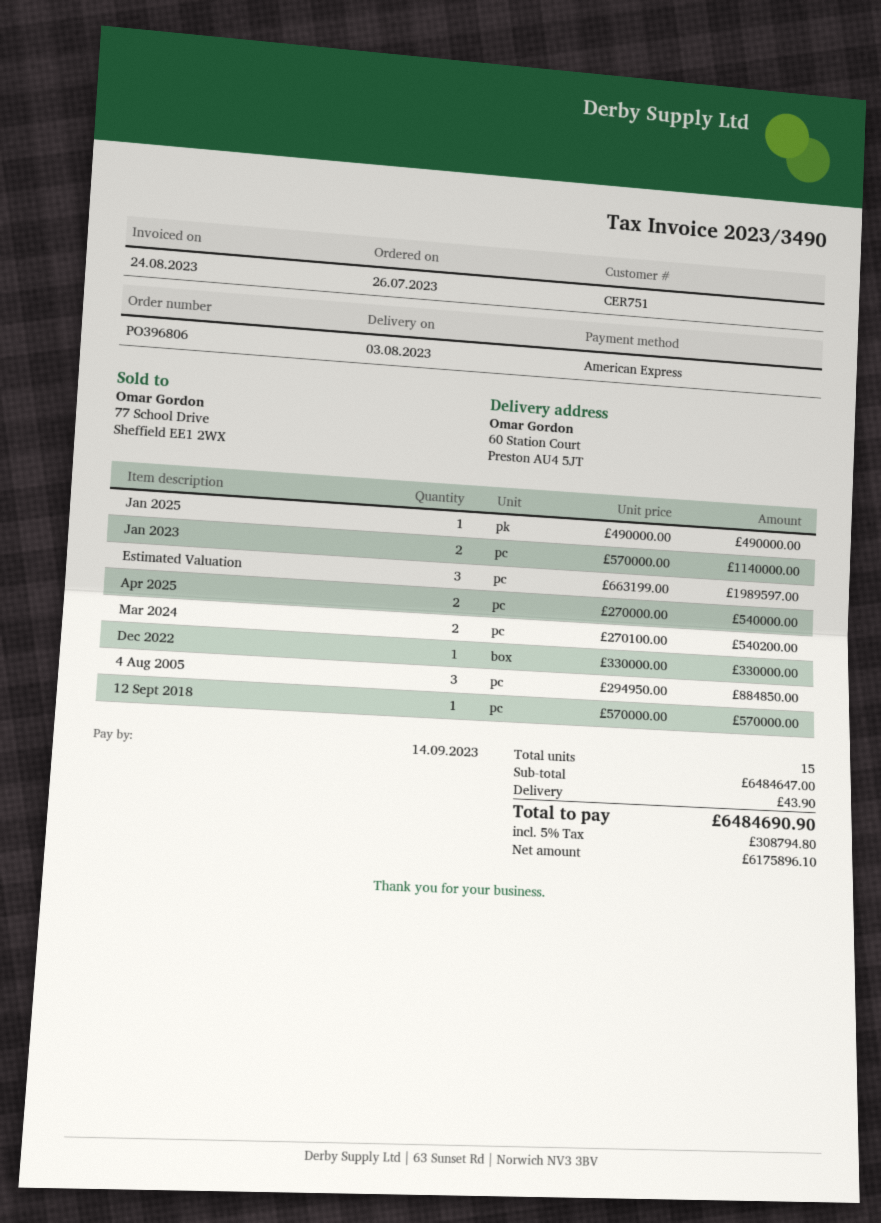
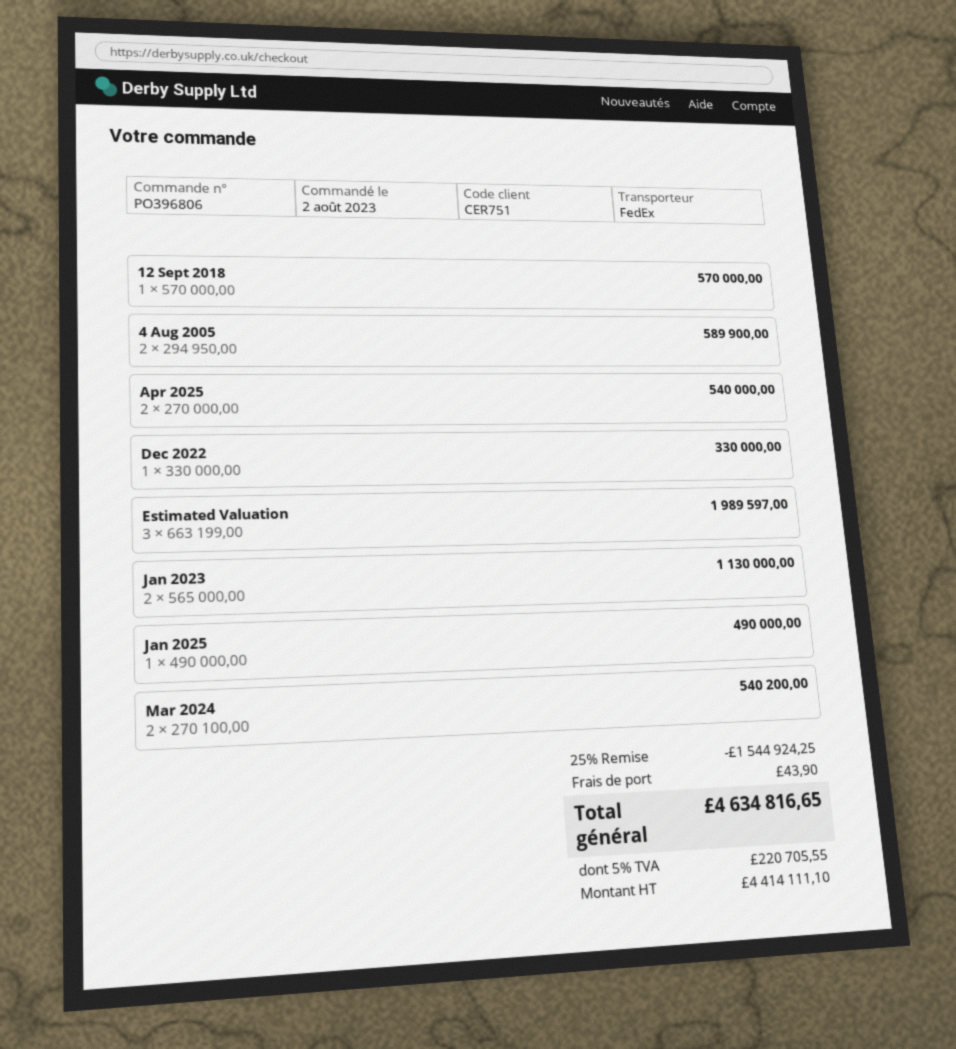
order date: 2023-07-26 -> 2023-08-02
Jan 2023: 2 x 570000.00 = 1140000.00 -> 2 x 565000.00 = 1130000.00
4 Aug 2005: 3 x 294950.00 = 884850.00 -> 2 x 294950.00 = 589900.00
discount: none -> 25% = 1544924.25
net: 6175896.10 -> 4414111.10
tax: 5% = 308794.80 -> 5% = 220705.55
total: 6484690.90 -> 4634816.65

